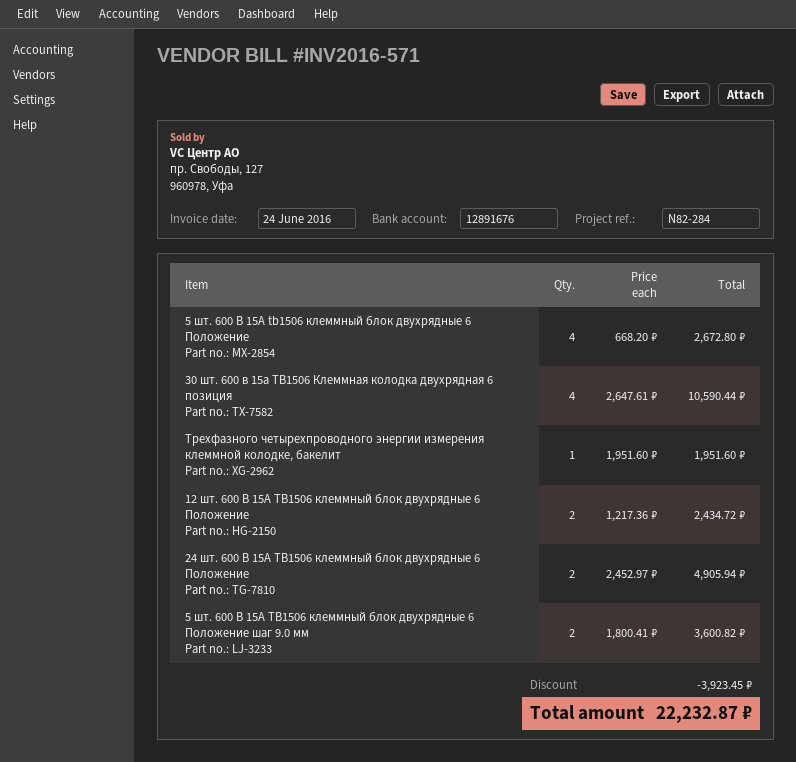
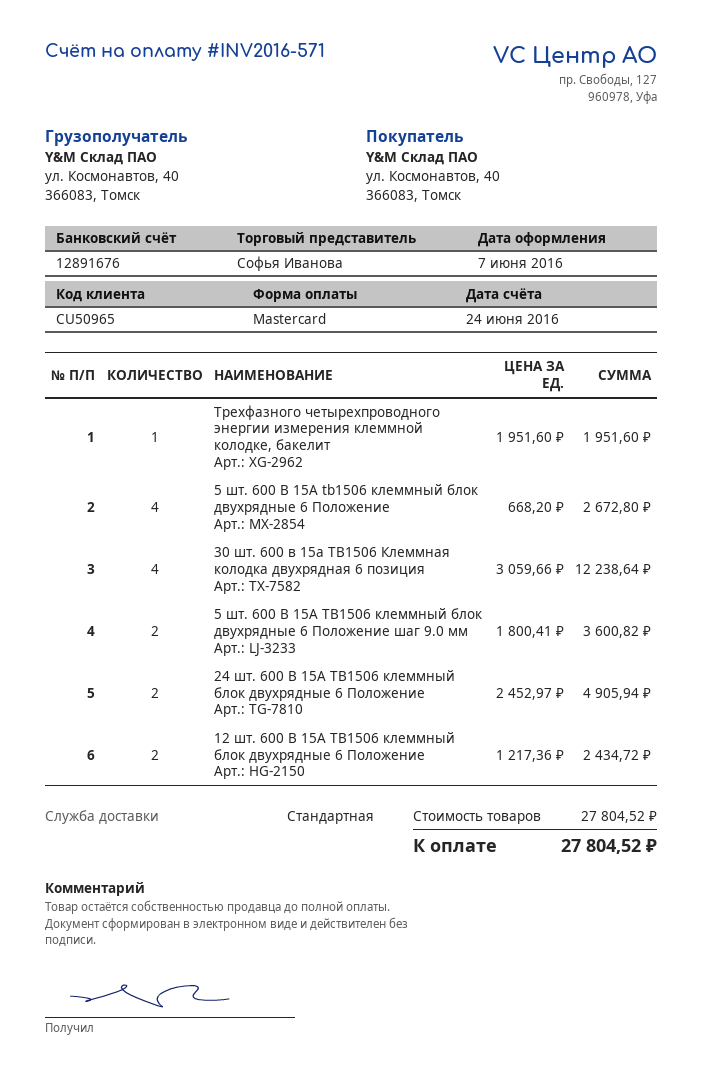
30 шт. 600 в 15а TB1506 Клеммная колодка двухрядная 6 позиция: 4 x 2647.61 = 10590.44 -> 4 x 3059.66 = 12238.64
discount: 3923.45 -> none
total: 22232.87 -> 27804.52

